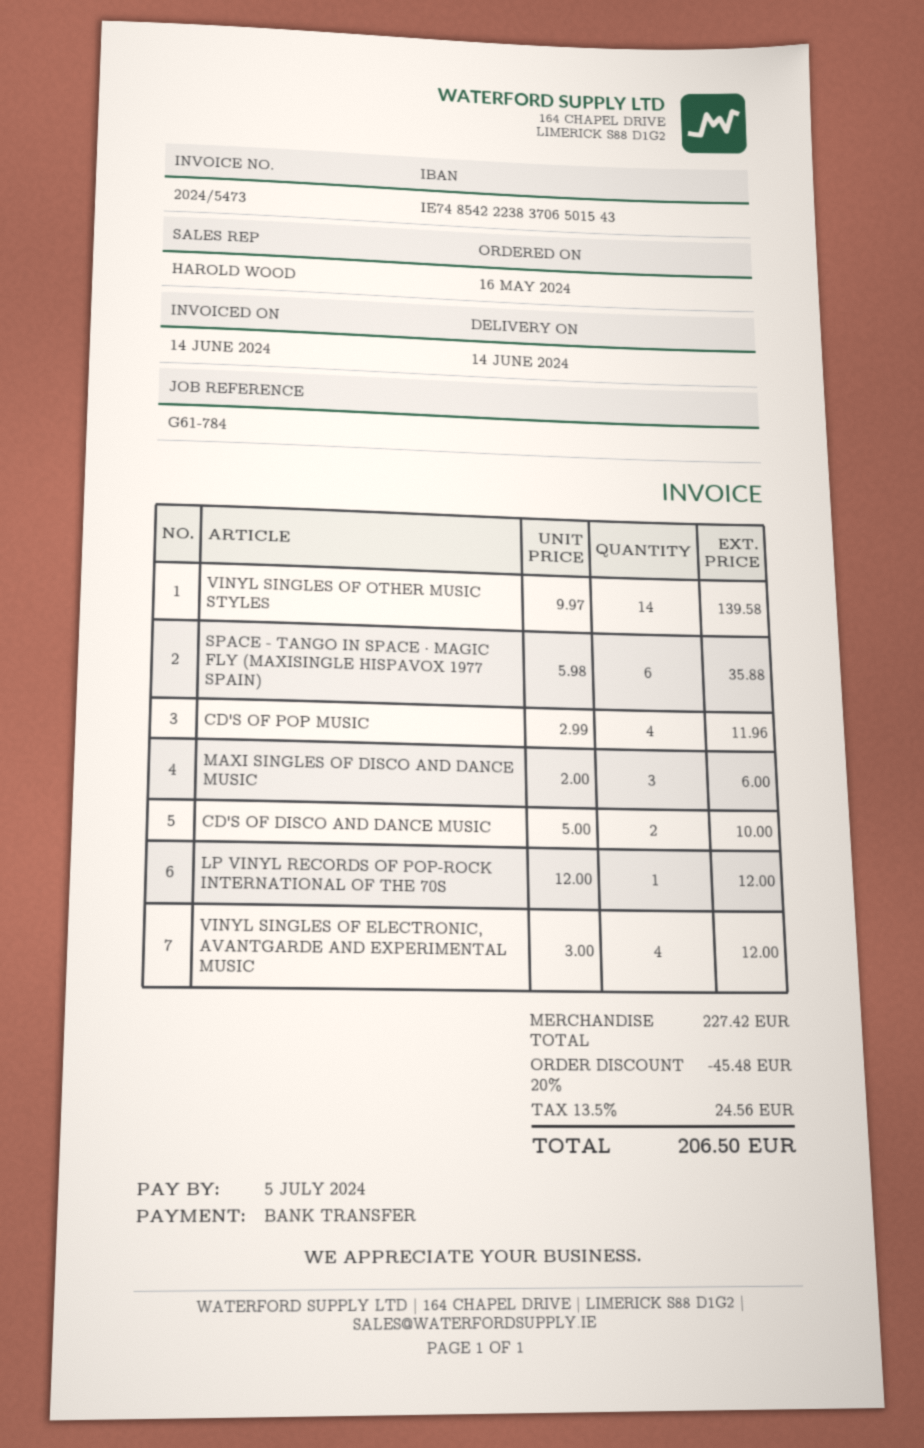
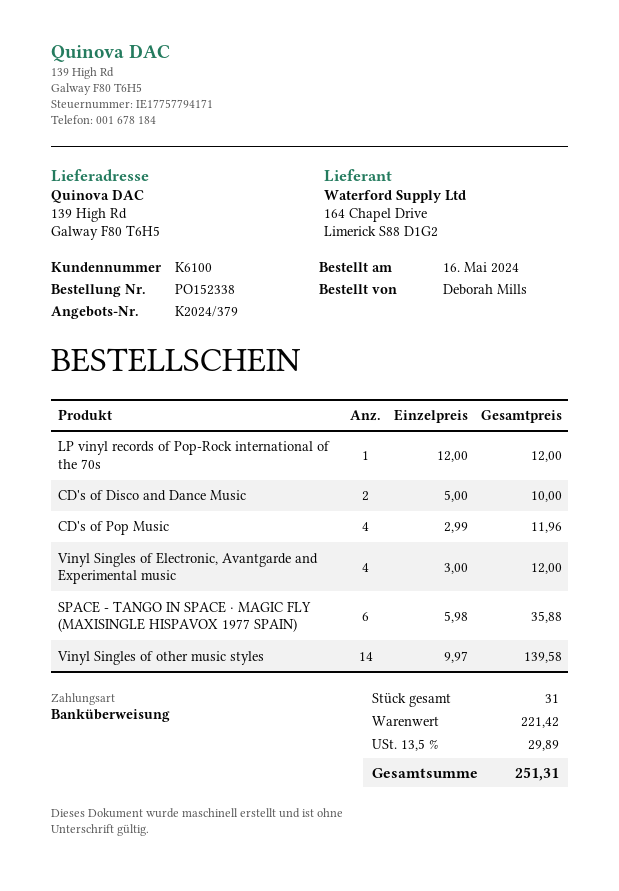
MAXI SINGLES OF DISCO AND DANCE MUSIC: 3 x 2.00 = 6.00 -> none
subtotal: 227.42 -> 221.42
discount: 20% = 45.48 -> none
tax: 13.5% = 24.56 -> 13.5% = 29.89
total: 206.50 -> 251.31

